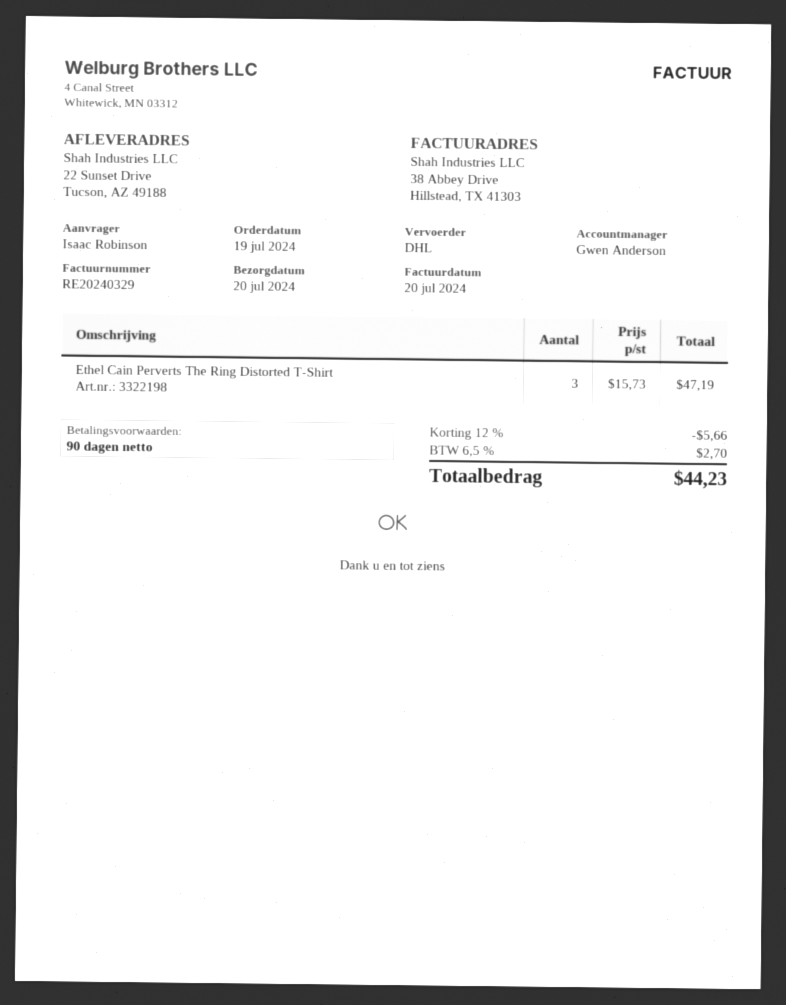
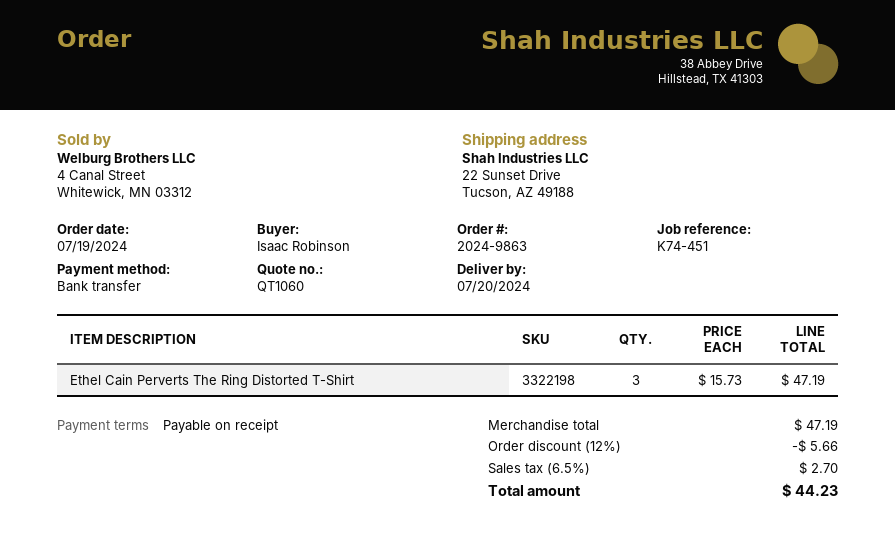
payment terms: 90 days -> on receipt

